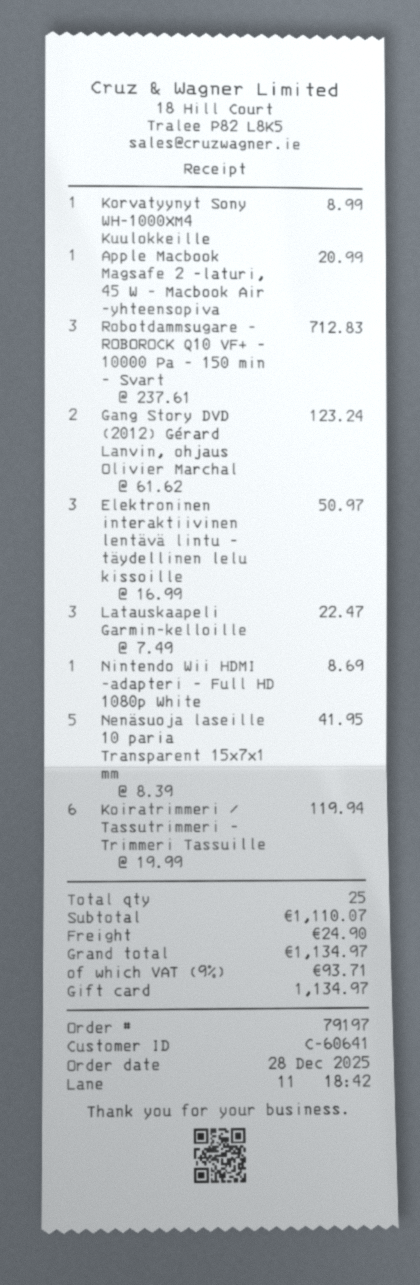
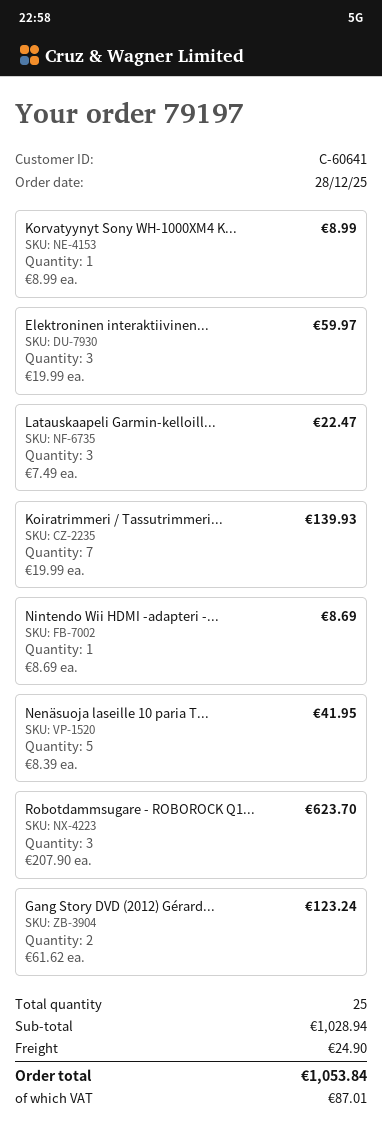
Apple Macbook Magsafe 2 -laturi, 45 W - Macbook Air -yhteensopiva: 1 x 20.99 = 20.99 -> none
Robotdammsugare - ROBOROCK Q10 VF+ - 10000 Pa - 150 min - Svart: 3 x 237.61 = 712.83 -> 3 x 207.90 = 623.70
Elektroninen interaktiivinen lentävä lintu – täydellinen lelu kissoille: 3 x 16.99 = 50.97 -> 3 x 19.99 = 59.97
Koiratrimmeri / Tassutrimmeri - Trimmeri Tassuille: 6 x 19.99 = 119.94 -> 7 x 19.99 = 139.93
subtotal: 1110.07 -> 1028.94
tax: 93.71 -> 87.01
total: 1134.97 -> 1053.84

